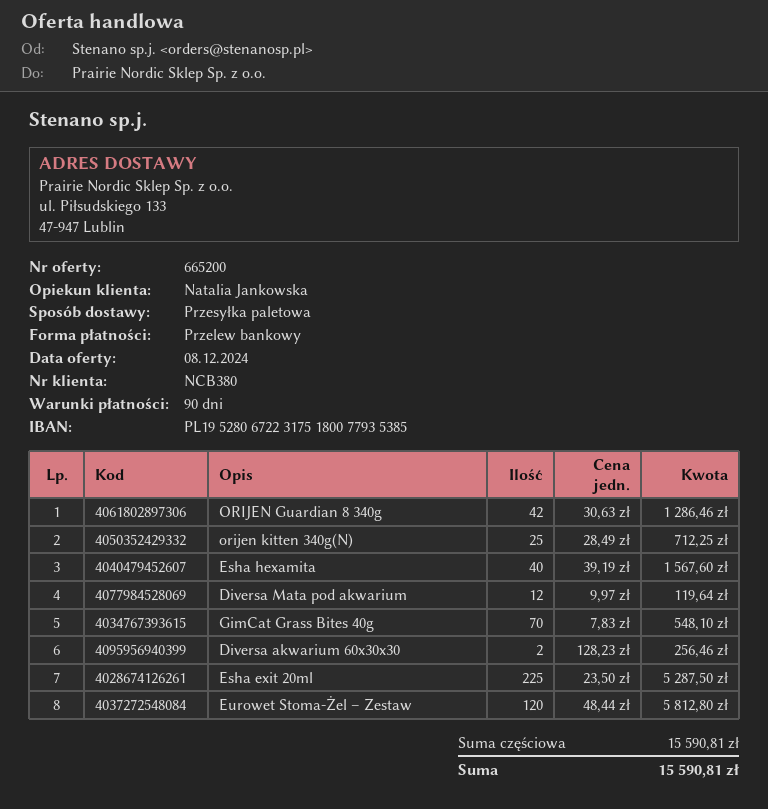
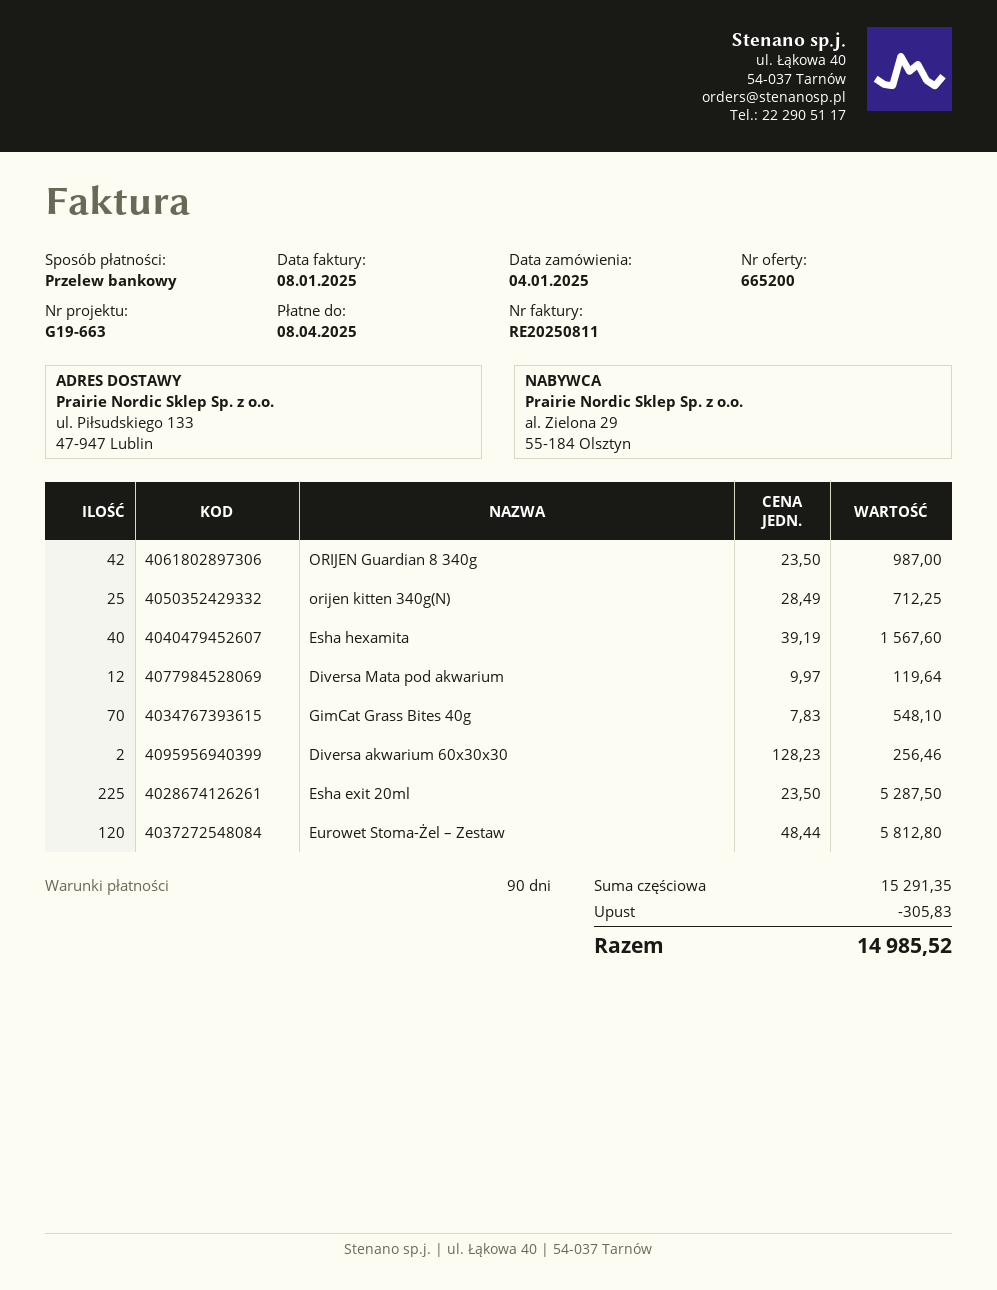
ORIJEN Guardian 8 340g: 42 x 30.63 = 1286.46 -> 42 x 23.50 = 987.00
subtotal: 15590.81 -> 15291.35
discount: none -> 305.83
total: 15590.81 -> 14985.52

